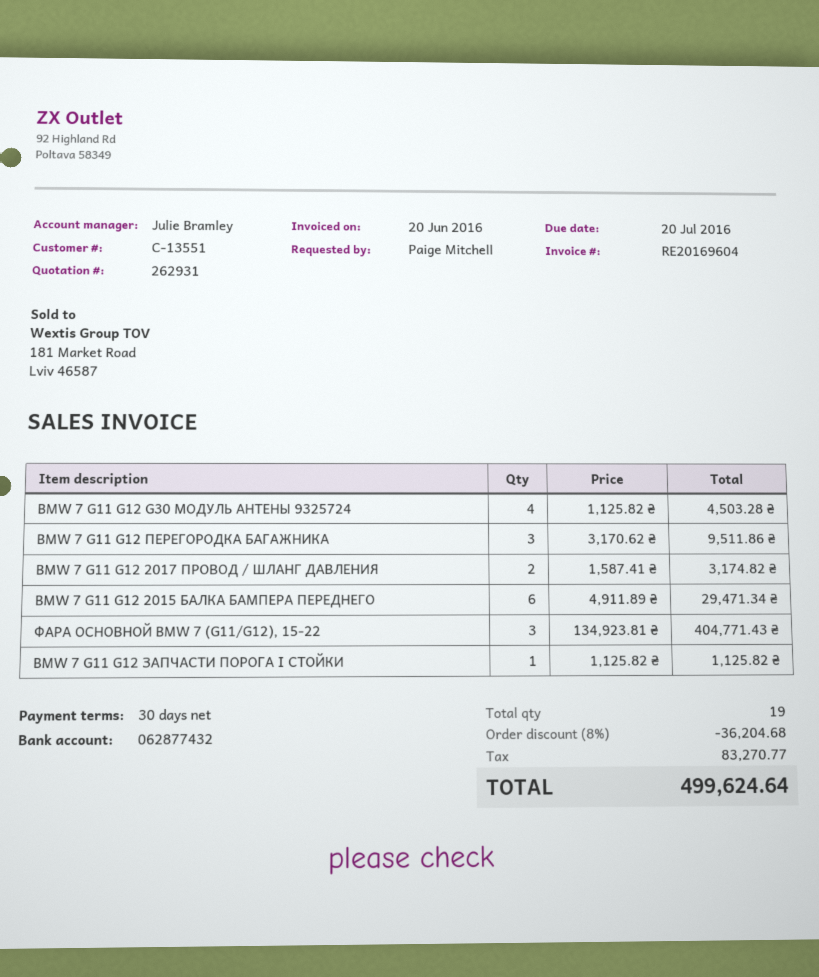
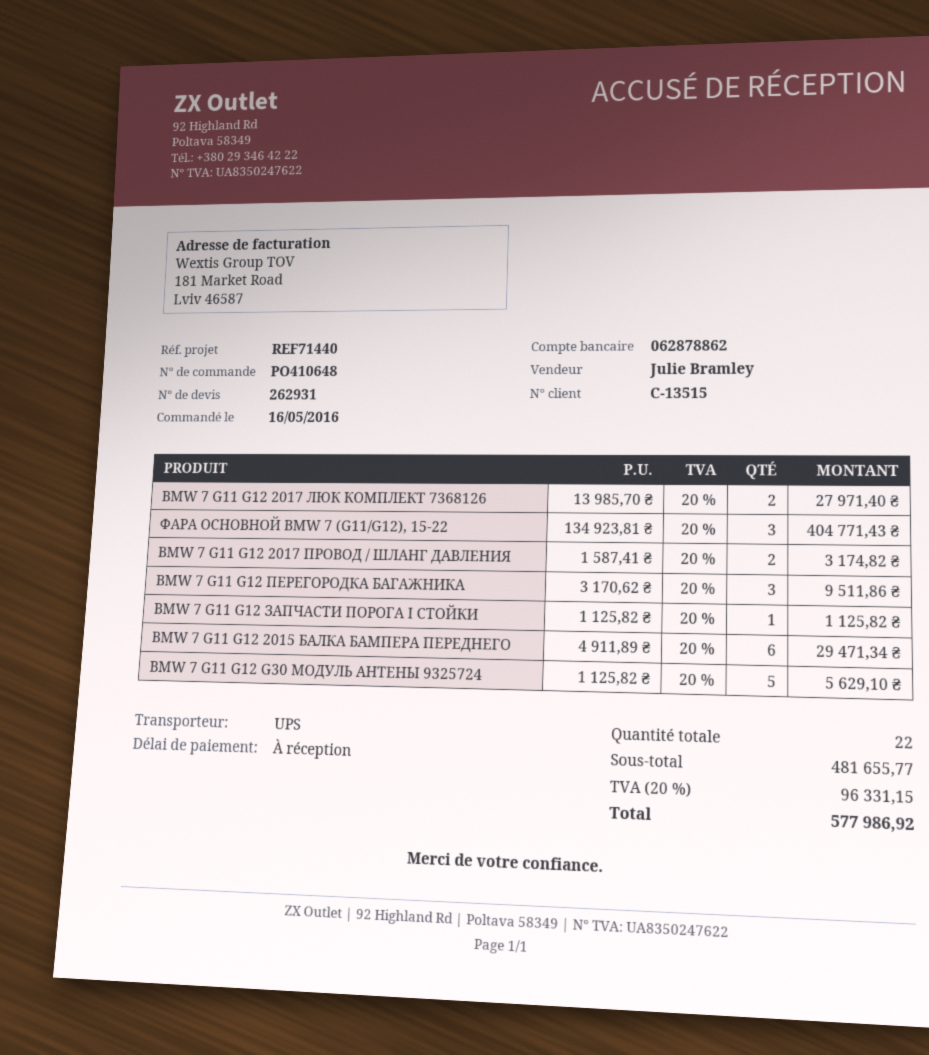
payment terms: 30 days -> on receipt
customer number: C-13551 -> C-13515
bank account: 062877432 -> 062878862
BMW 7 G11 G12 G30 МОДУЛЬ АНТЕНЫ 9325724: 4 x 1125.82 = 4503.28 -> 5 x 1125.82 = 5629.10
BMW 7 G11 G12 2017 ЛЮК КОМПЛЕКТ 7368126: none -> 2 x 13985.70 = 27971.40
total quantity: 19 -> 22
discount: 8% = 36204.68 -> none
tax: 83270.77 -> 96331.15
total: 499624.64 -> 577986.92

